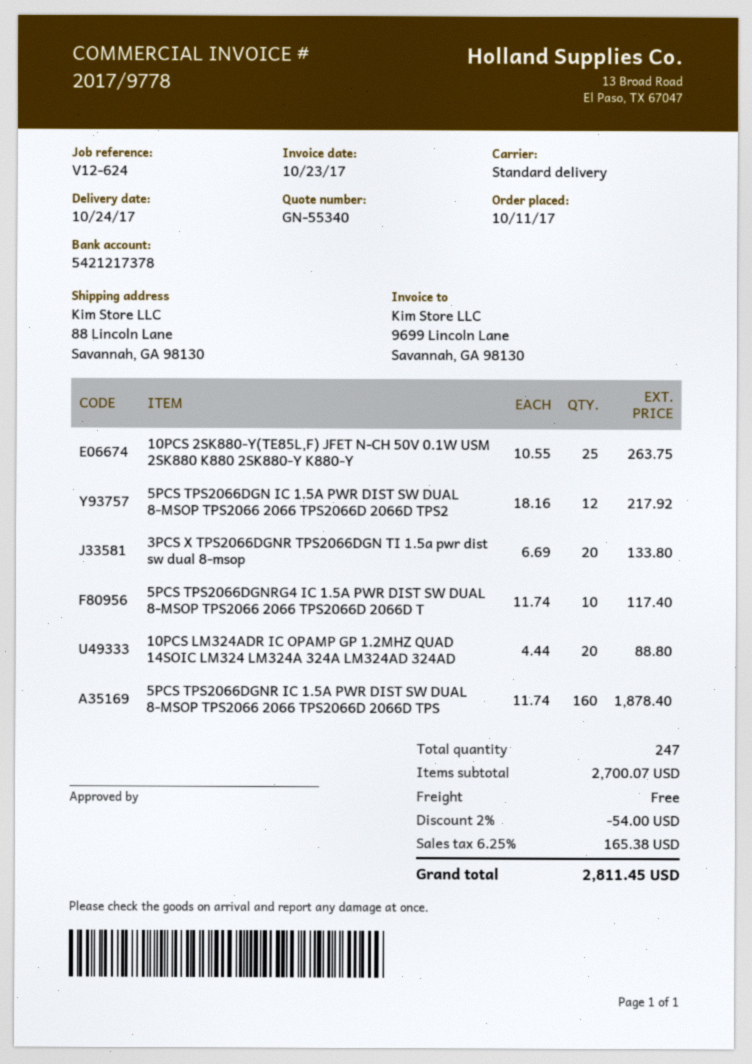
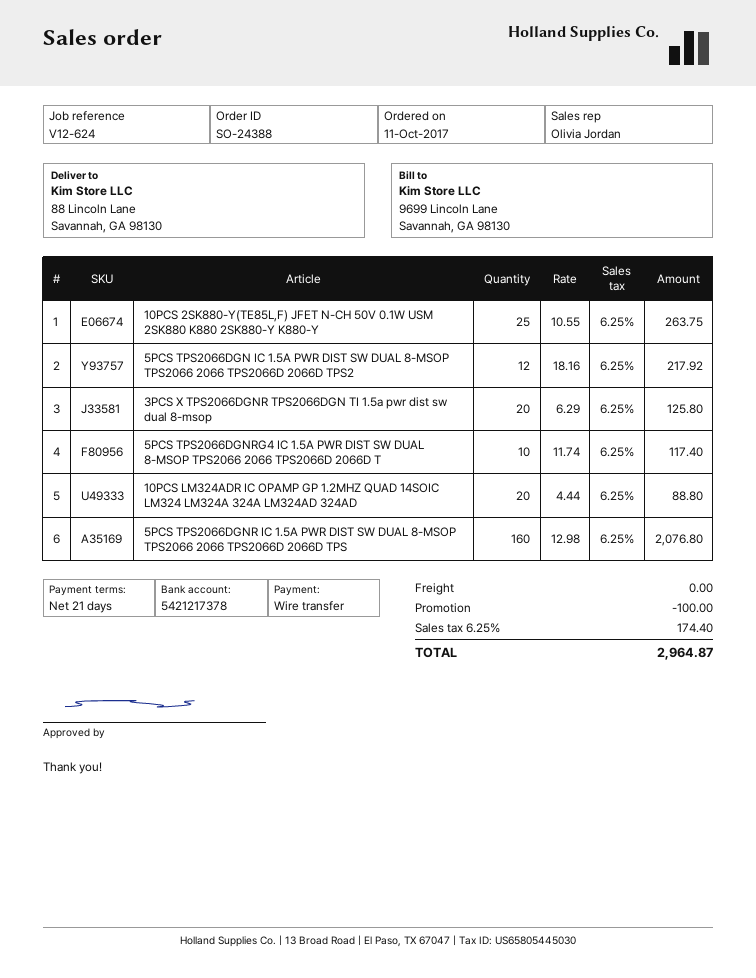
3PCS X TPS2066DGNR TPS2066DGN TI 1.5a pwr dist sw dual 8-msop: 20 x 6.69 = 133.80 -> 20 x 6.29 = 125.80
5PCS TPS2066DGNR IC 1.5A PWR DIST SW DUAL 8-MSOP TPS2066 2066 TPS2066D 2066D TPS: 160 x 11.74 = 1878.40 -> 160 x 12.98 = 2076.80
discount: 54.00 -> 100.00
tax: 6.25% = 165.38 -> 6.25% = 174.40
total: 2811.45 -> 2964.87

